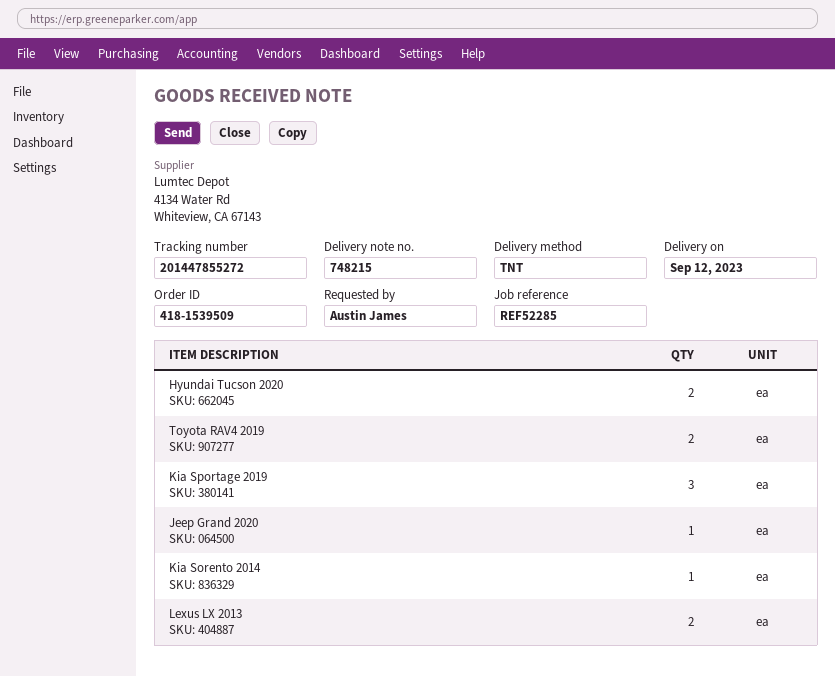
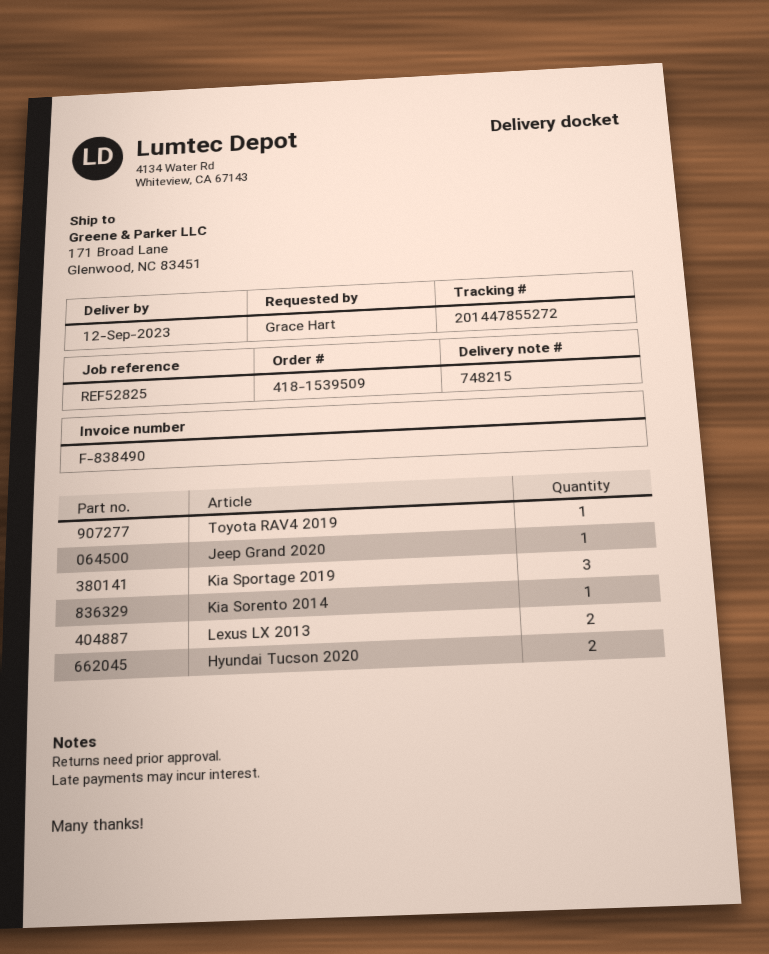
reference: REF52285 -> REF52825
ordered by: Austin James -> Grace Hart
Toyota RAV4 2019: 2 -> 1

